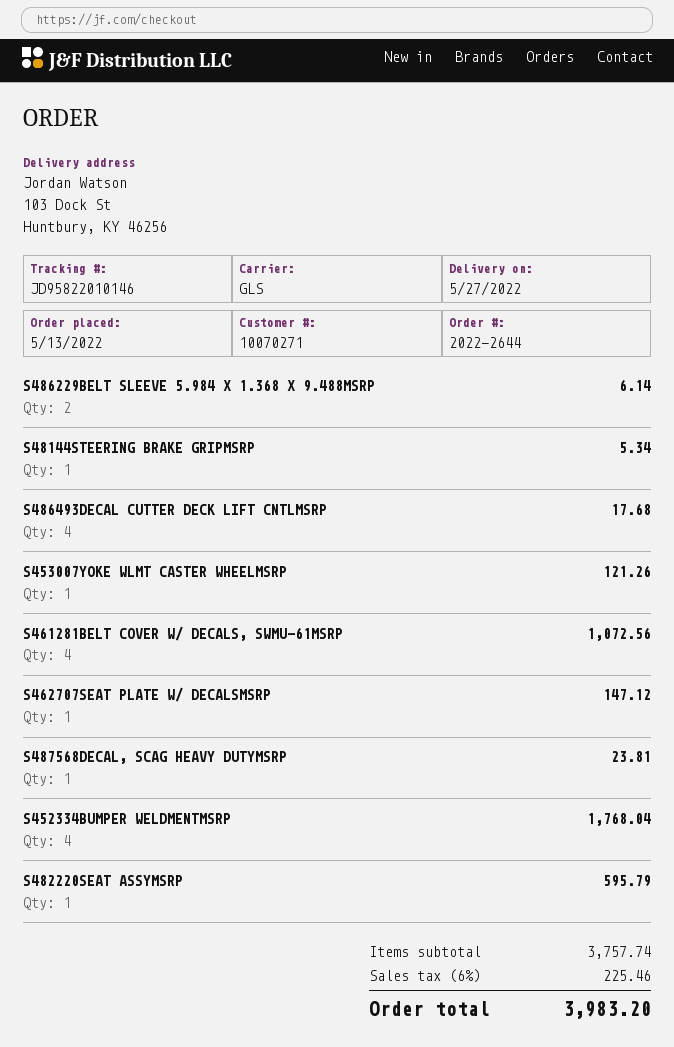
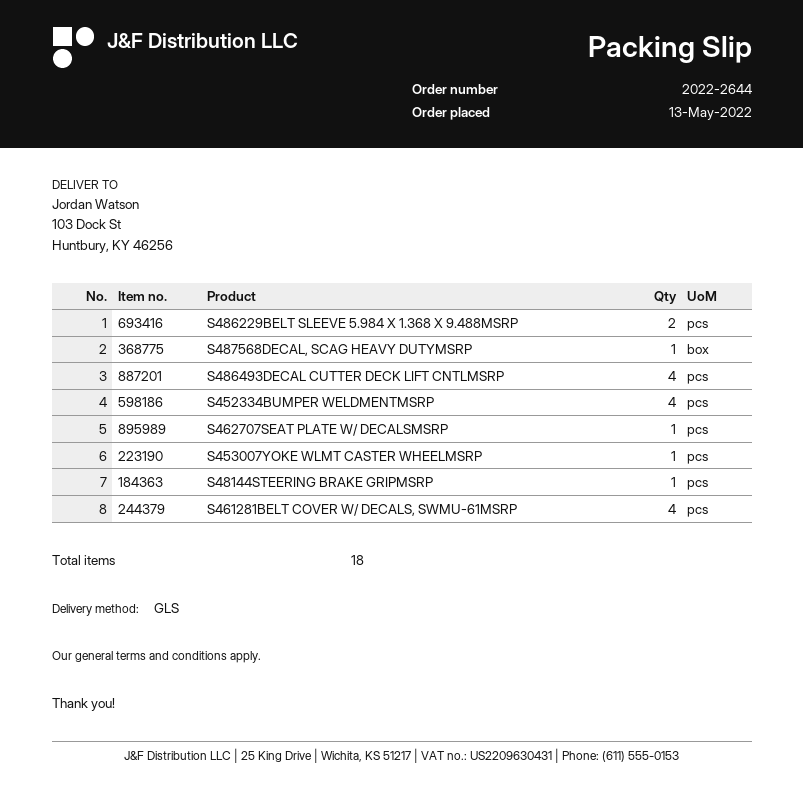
S482220SEAT ASSYMSRP: 1 -> none

